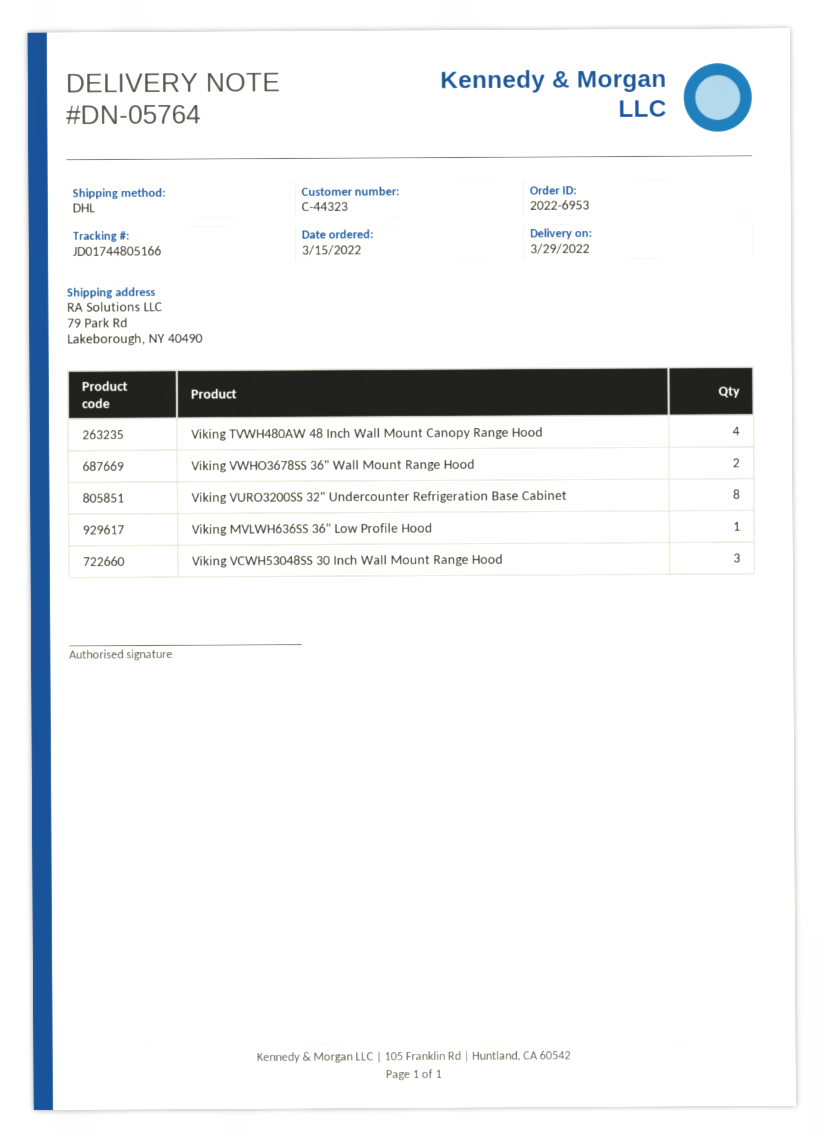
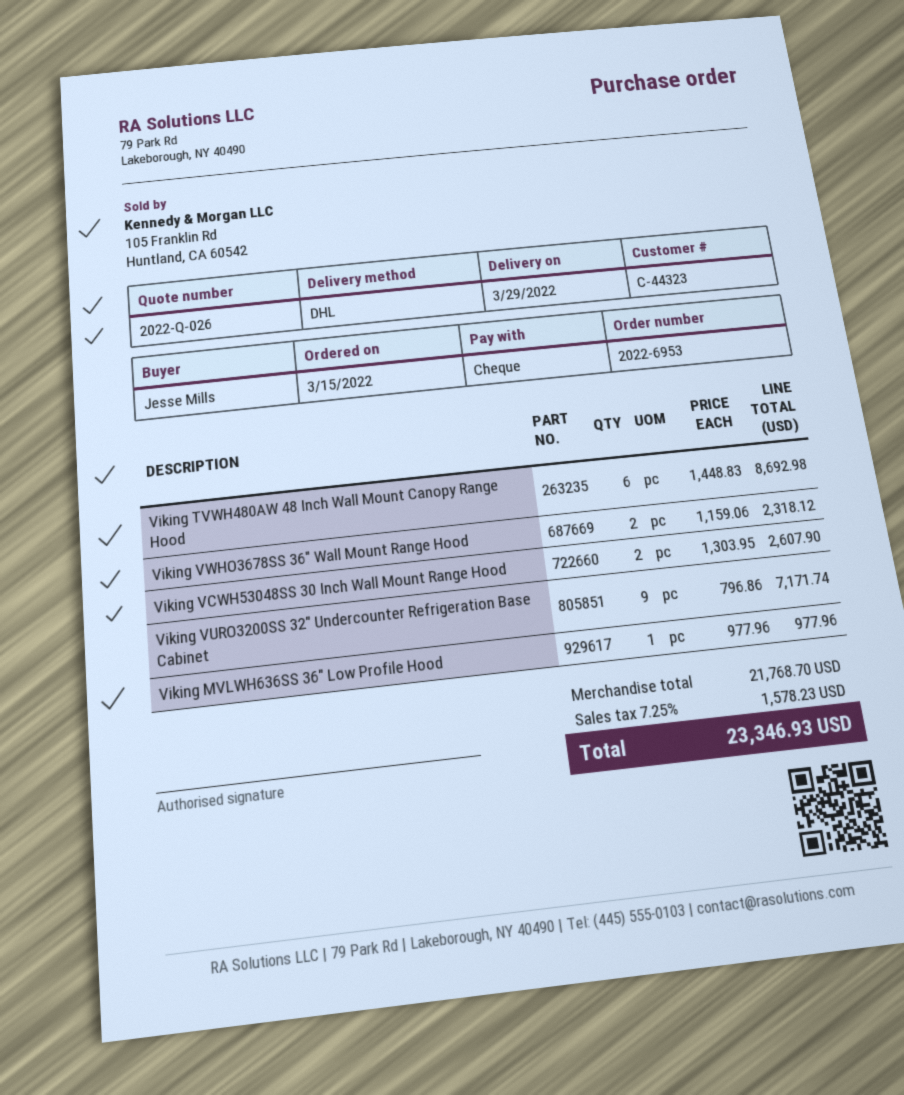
Viking TVWH480AW 48 Inch Wall Mount Canopy Range Hood: 4 -> 6
Viking VURO3200SS 32" Undercounter Refrigeration Base Cabinet: 8 -> 9
Viking VCWH53048SS 30 Inch Wall Mount Range Hood: 3 -> 2

